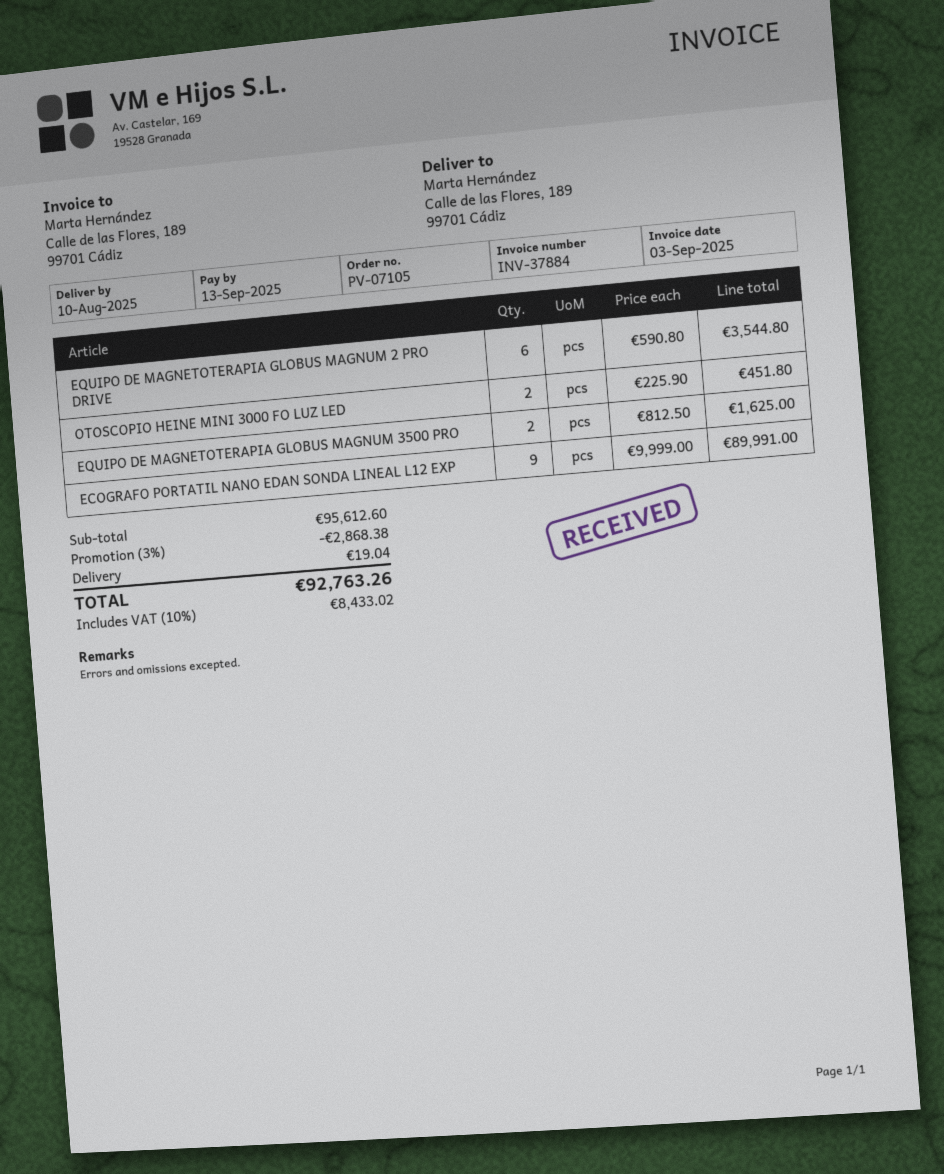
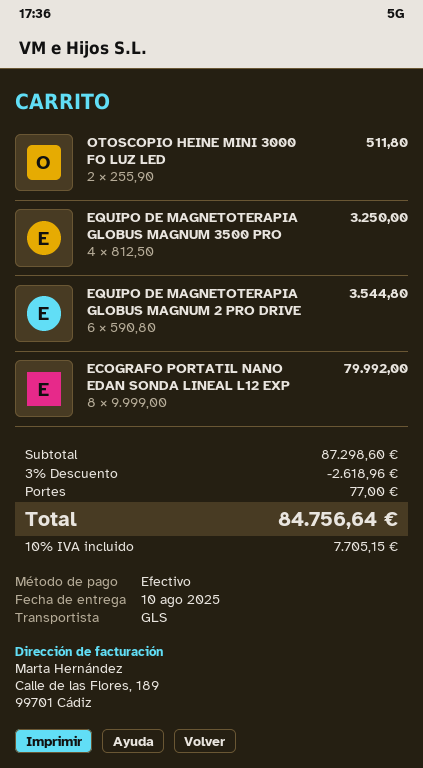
OTOSCOPIO HEINE MINI 3000 FO LUZ LED: 2 x 225.90 = 451.80 -> 2 x 255.90 = 511.80
EQUIPO DE MAGNETOTERAPIA GLOBUS MAGNUM 3500 PRO: 2 x 812.50 = 1625.00 -> 4 x 812.50 = 3250.00
ECOGRAFO PORTATIL NANO EDAN SONDA LINEAL L12 EXP: 9 x 9999.00 = 89991.00 -> 8 x 9999.00 = 79992.00
subtotal: 95612.60 -> 87298.60
discount: 3% = 2868.38 -> 3% = 2618.96
shipping: 19.04 -> 77.00
tax: 10% = 8433.02 -> 10% = 7705.15
total: 92763.26 -> 84756.64

